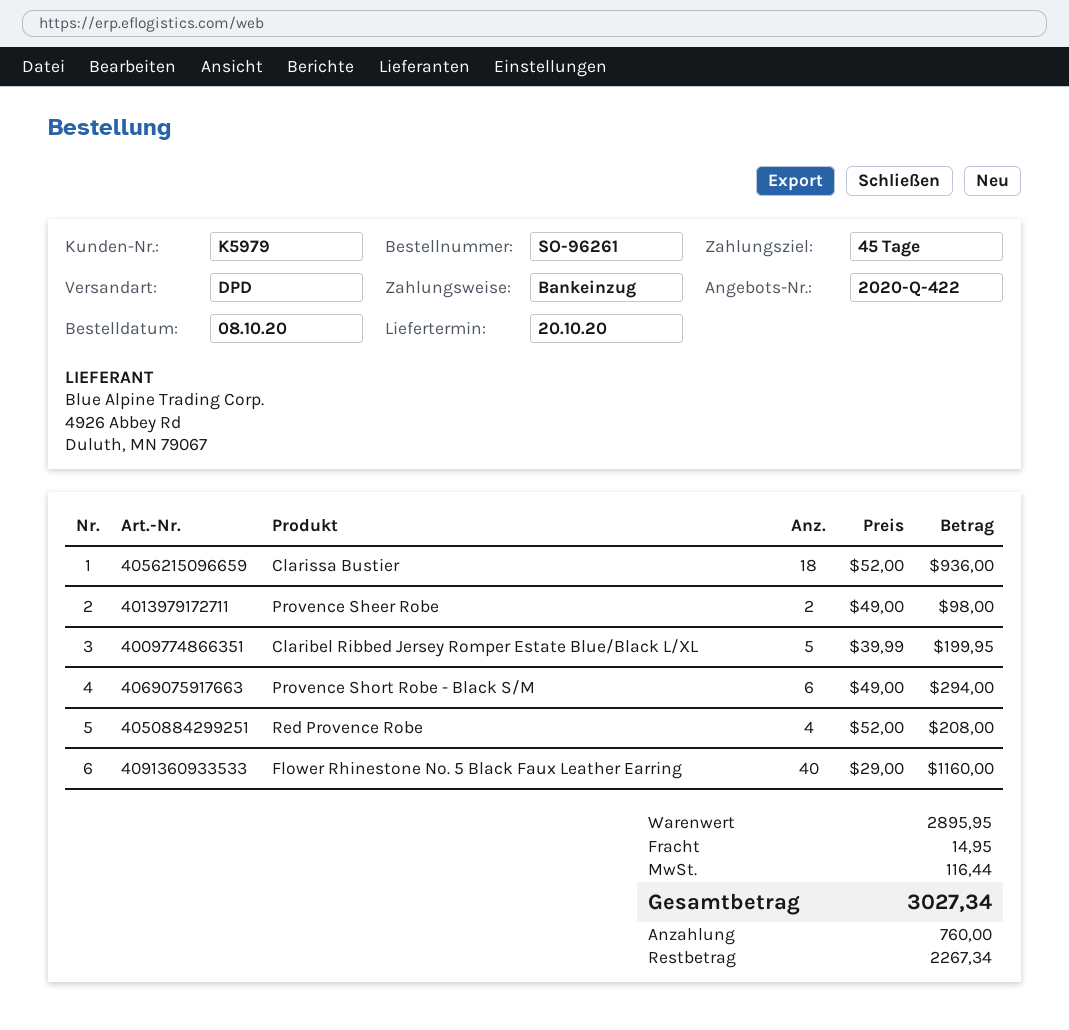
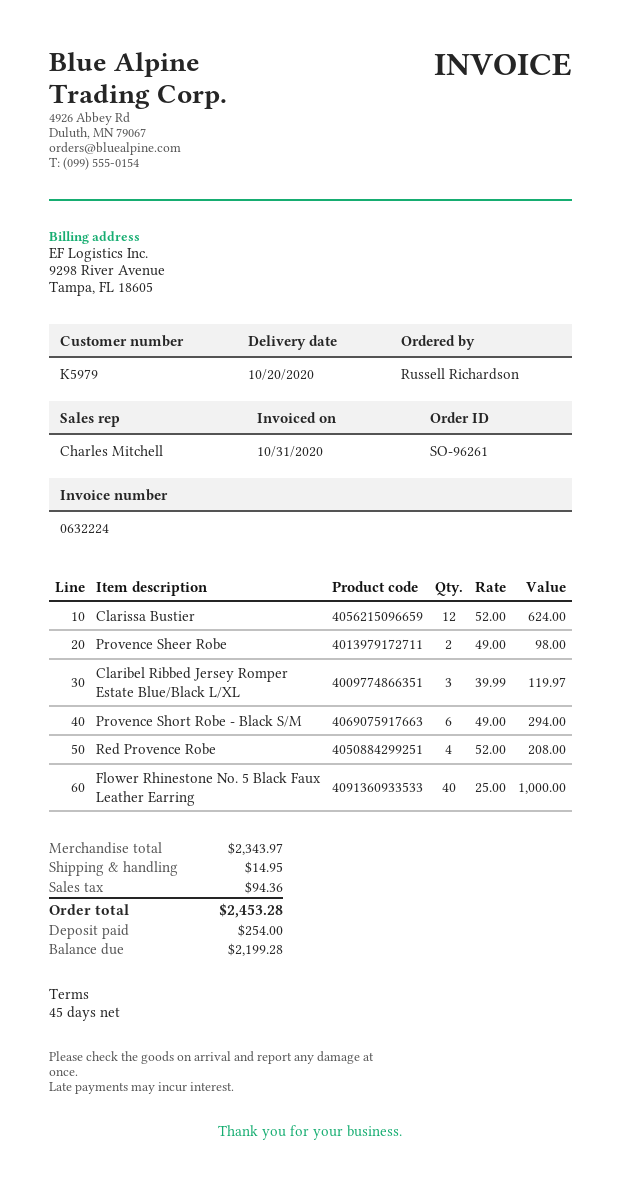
Clarissa Bustier: 18 x 52.00 = 936.00 -> 12 x 52.00 = 624.00
Claribel Ribbed Jersey Romper Estate Blue/Black L/XL: 5 x 39.99 = 199.95 -> 3 x 39.99 = 119.97
Flower Rhinestone No. 5 Black Faux Leather Earring: 40 x 29.00 = 1160.00 -> 40 x 25.00 = 1000.00
subtotal: 2895.95 -> 2343.97
tax: 116.44 -> 94.36
total: 3027.34 -> 2453.28
deposit: 760.00 -> 254.00
balance: 2267.34 -> 2199.28

